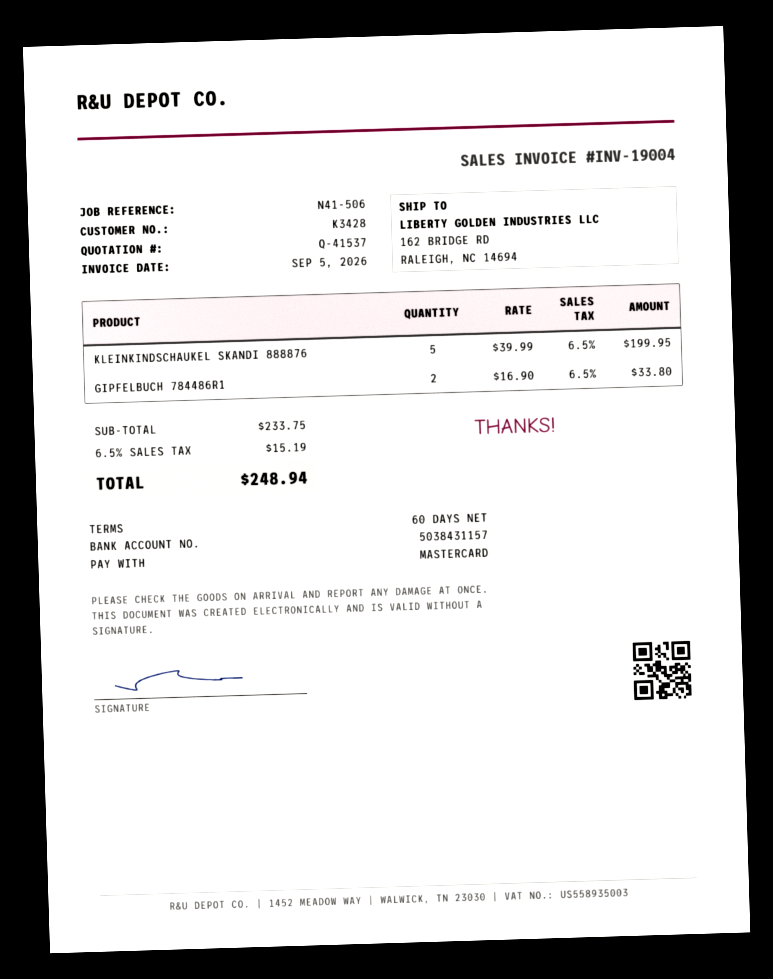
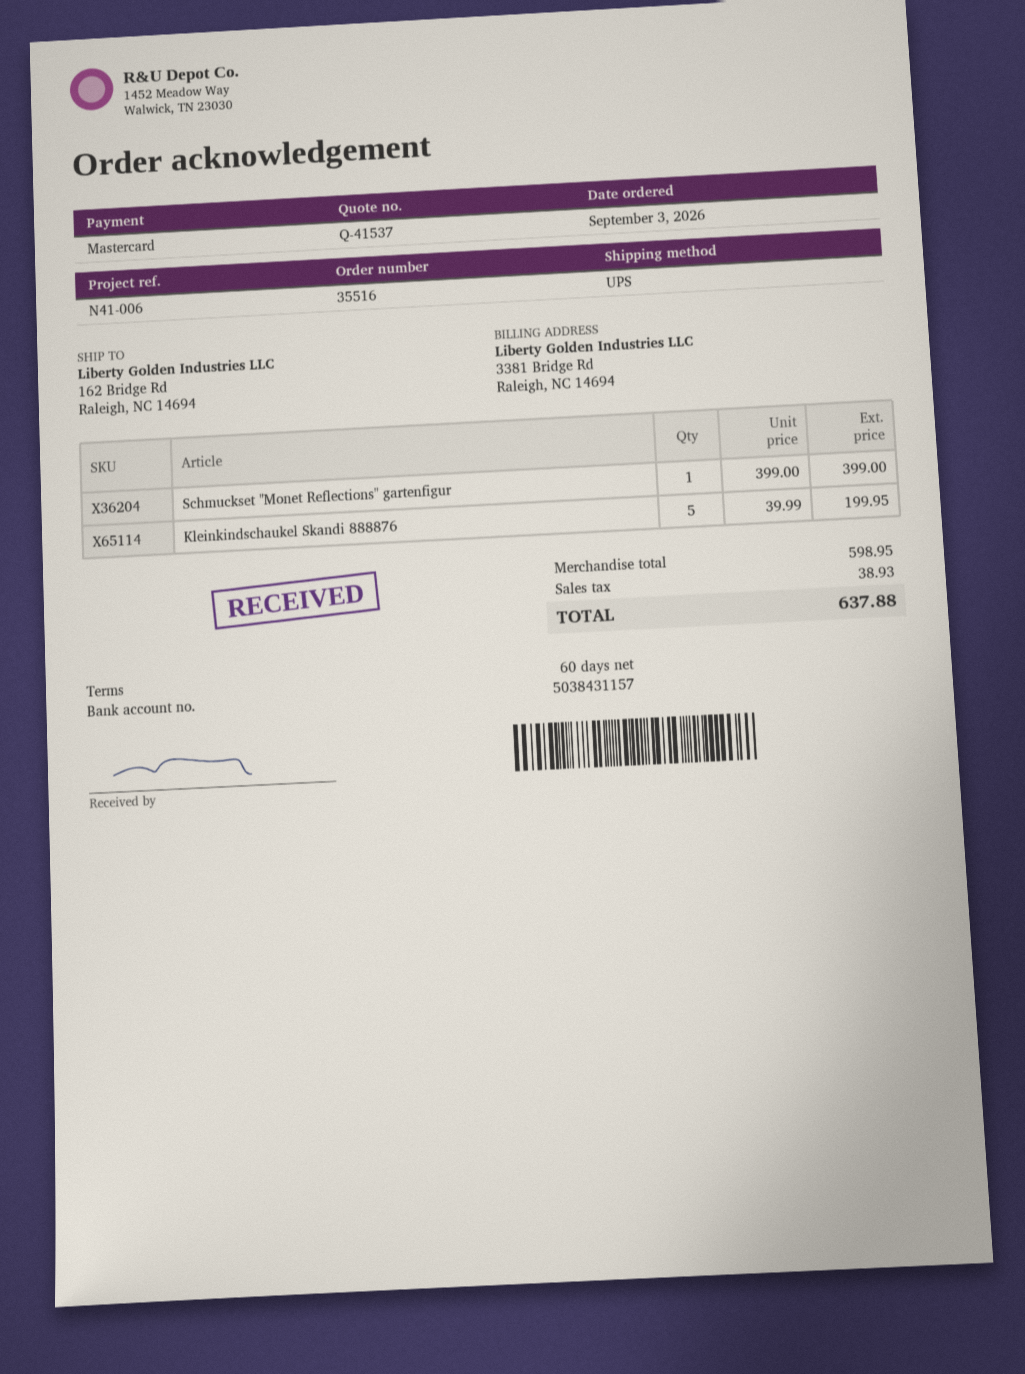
reference: N41-506 -> N41-006
GIPFELBUCH 784486R1: 2 x 16.90 = 33.80 -> none
Schmuckset "Monet Reflections" gartenfigur: none -> 1 x 399.00 = 399.00
subtotal: 233.75 -> 598.95
tax: 15.19 -> 38.93
total: 248.94 -> 637.88

